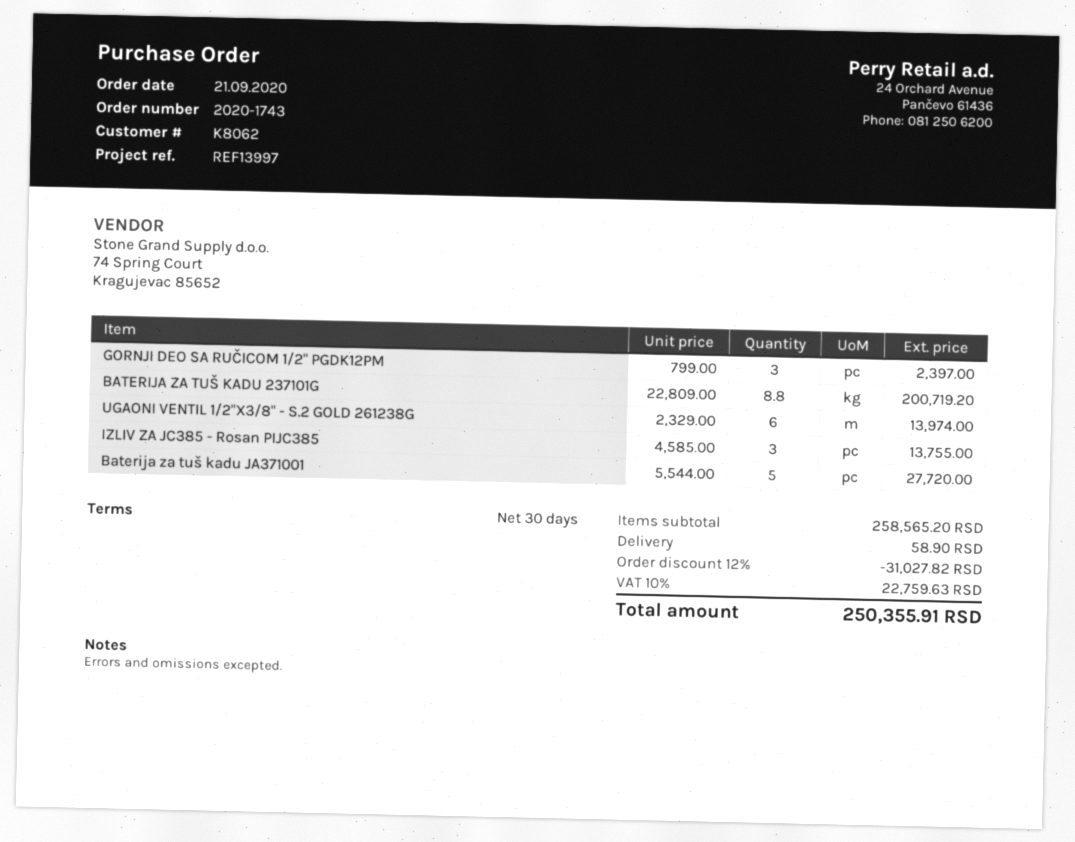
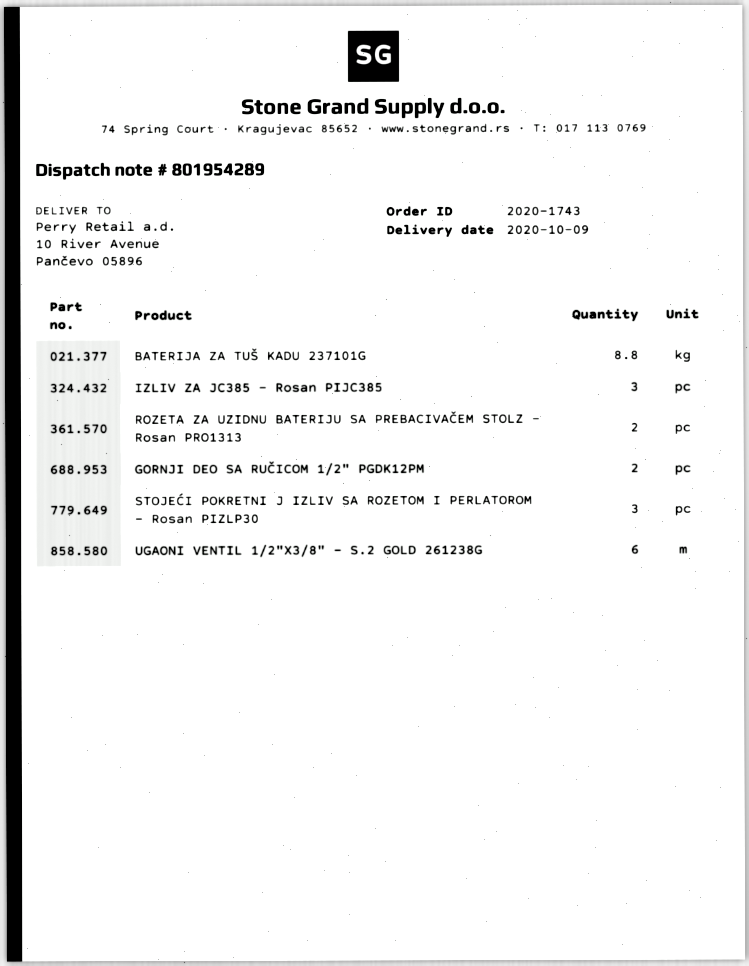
GORNJI DEO SA RUČICOM 1/2" PGDK12PM: 3 -> 2
Baterija za tuš kadu JA371001: 5 -> none
ROZETA ZA UZIDNU BATERIJU SA PREBACIVAČEM STOLZ - Rosan PRO1313: none -> 2
STOJEĆI POKRETNI J IZLIV SA ROZETOM I PERLATOROM - Rosan PIZLP30: none -> 3

